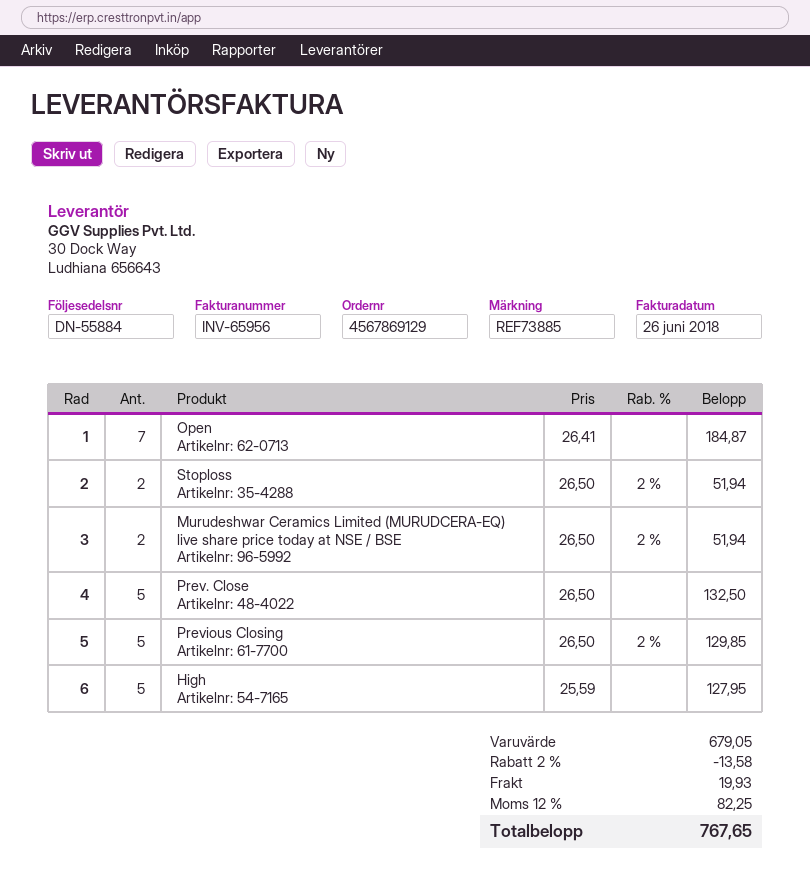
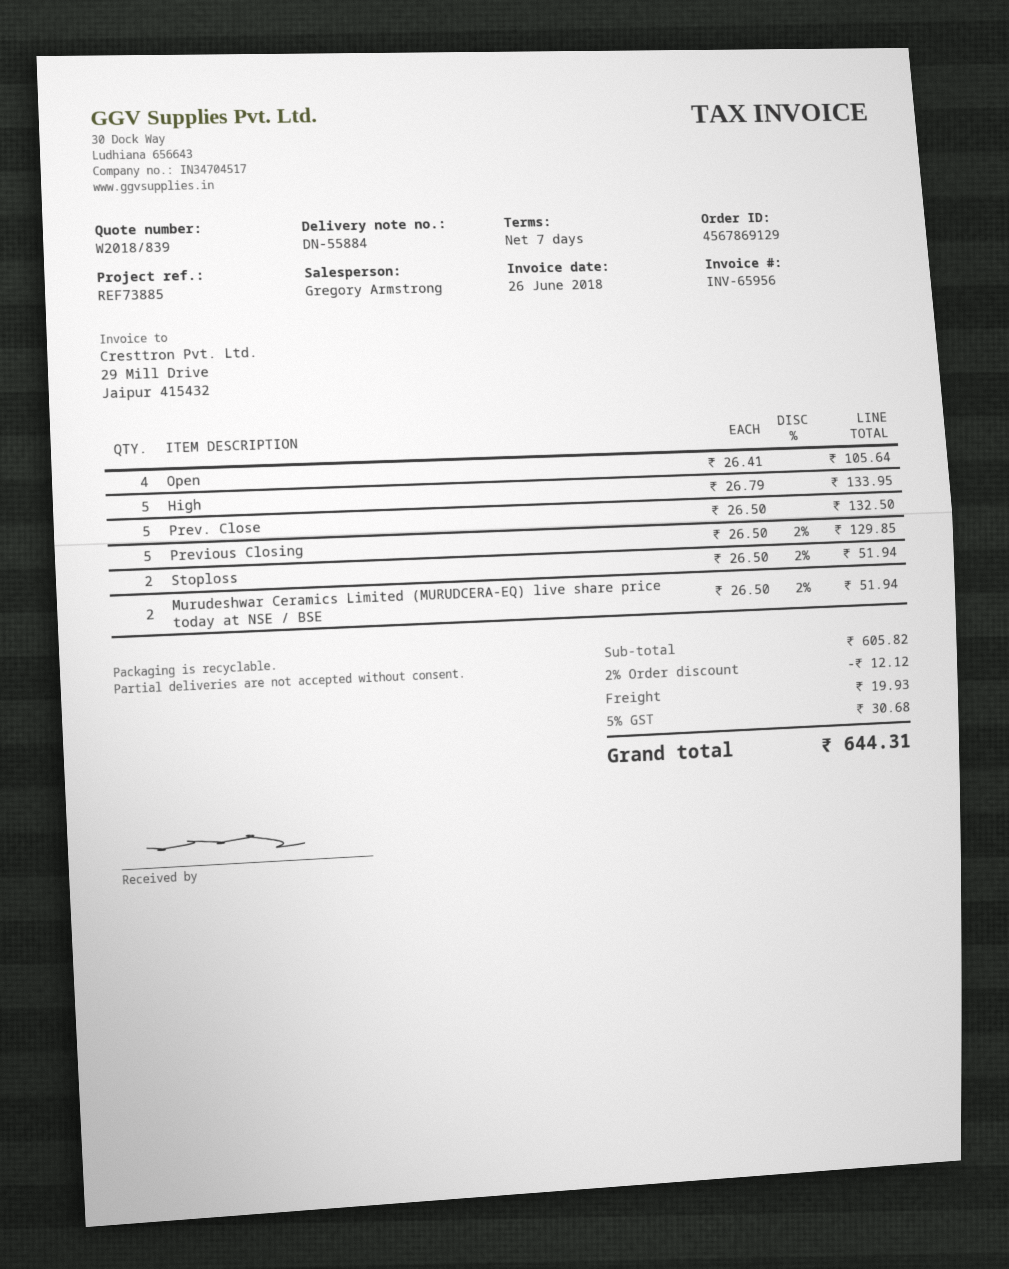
Open: 7 x 26.41 = 184.87 -> 4 x 26.41 = 105.64
High: 5 x 25.59 = 127.95 -> 5 x 26.79 = 133.95
subtotal: 679.05 -> 605.82
discount: 2% = 13.58 -> 2% = 12.12
tax: 12% = 82.25 -> 5% = 30.68
total: 767.65 -> 644.31

